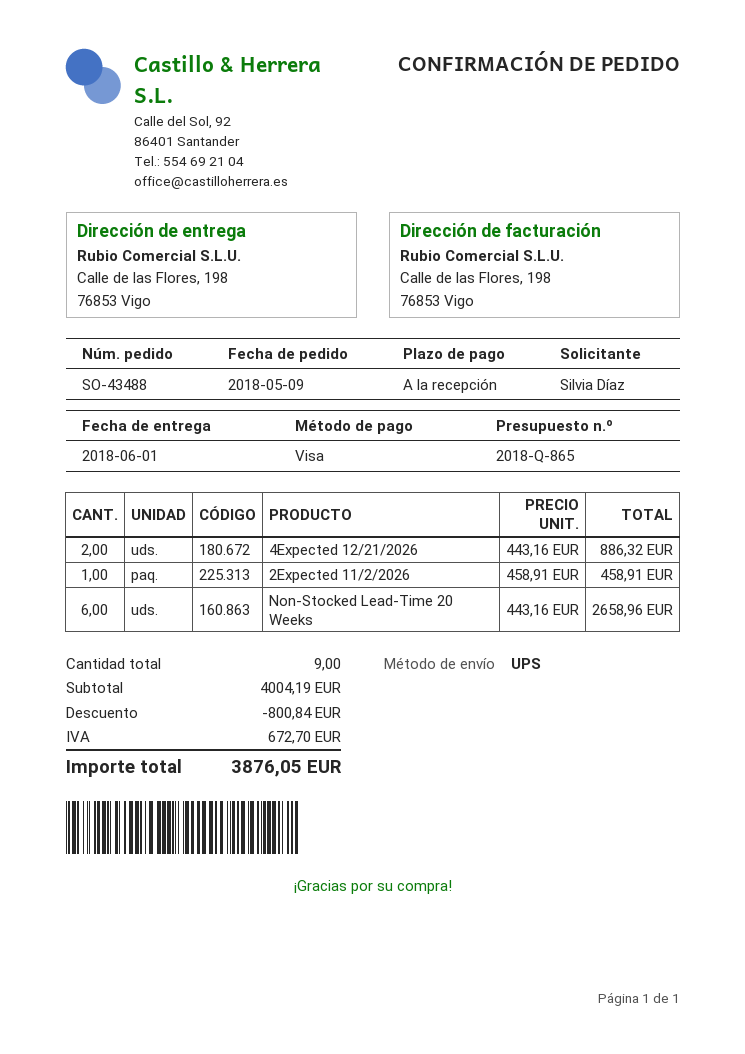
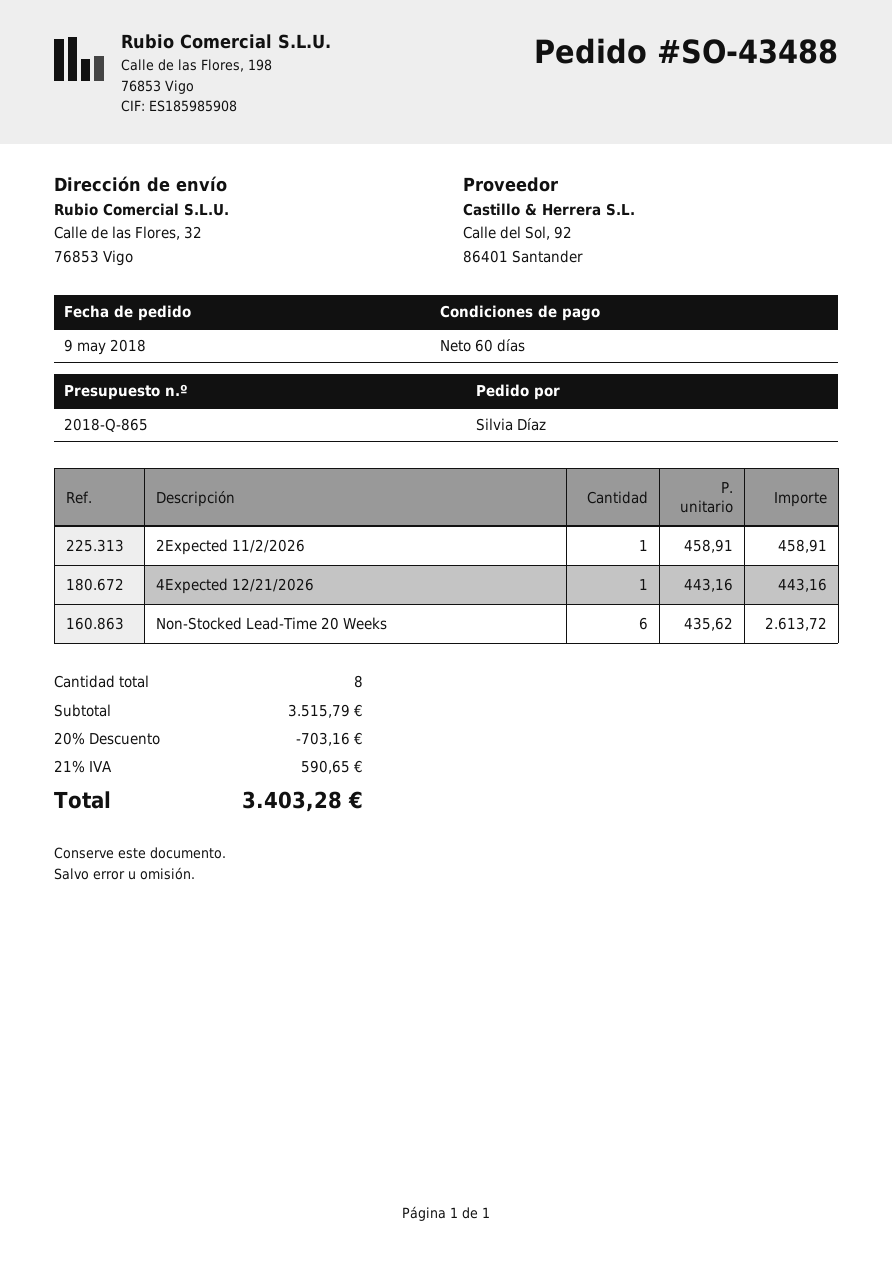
payment terms: on receipt -> 60 days
ship to: Calle de las Flores, 198, 76853 Vigo -> Calle de las Flores, 32, 76853 Vigo
4Expected 12/21/2026: 2 x 443.16 = 886.32 -> 1 x 443.16 = 443.16
Non-Stocked Lead-Time 20 Weeks: 6 x 443.16 = 2658.96 -> 6 x 435.62 = 2613.72
total quantity: 9 -> 8
subtotal: 4004.19 -> 3515.79
discount: 800.84 -> 703.16
tax: 672.70 -> 590.65
total: 3876.05 -> 3403.28

